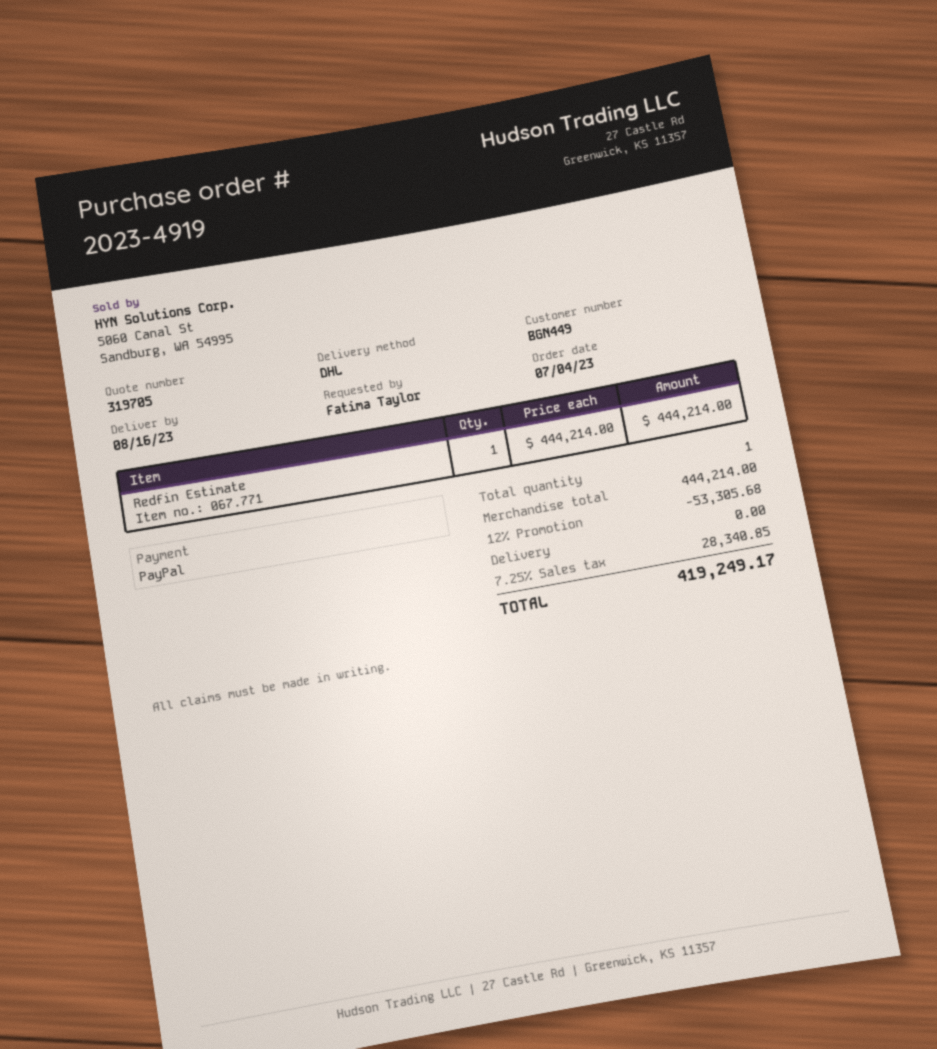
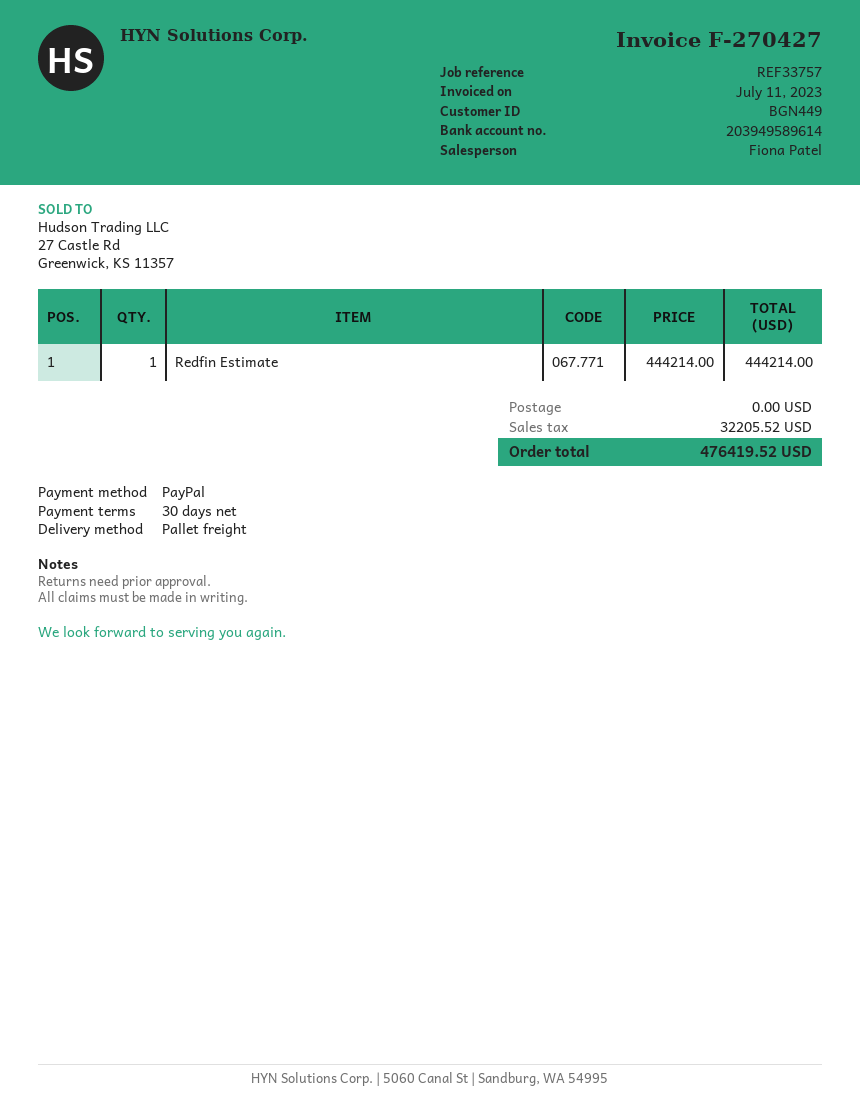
shipping method: DHL -> pallet freight
discount: 12% = 53305.68 -> none
tax: 28340.85 -> 32205.52
total: 419249.17 -> 476419.52

